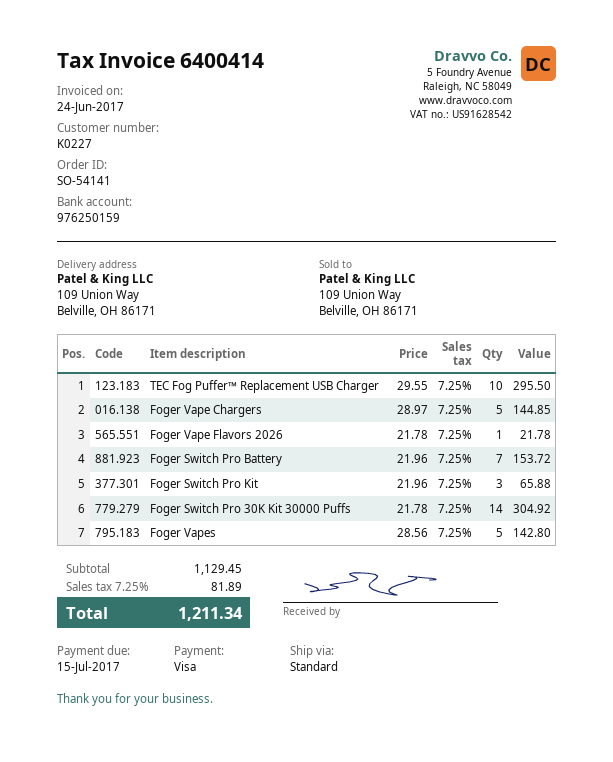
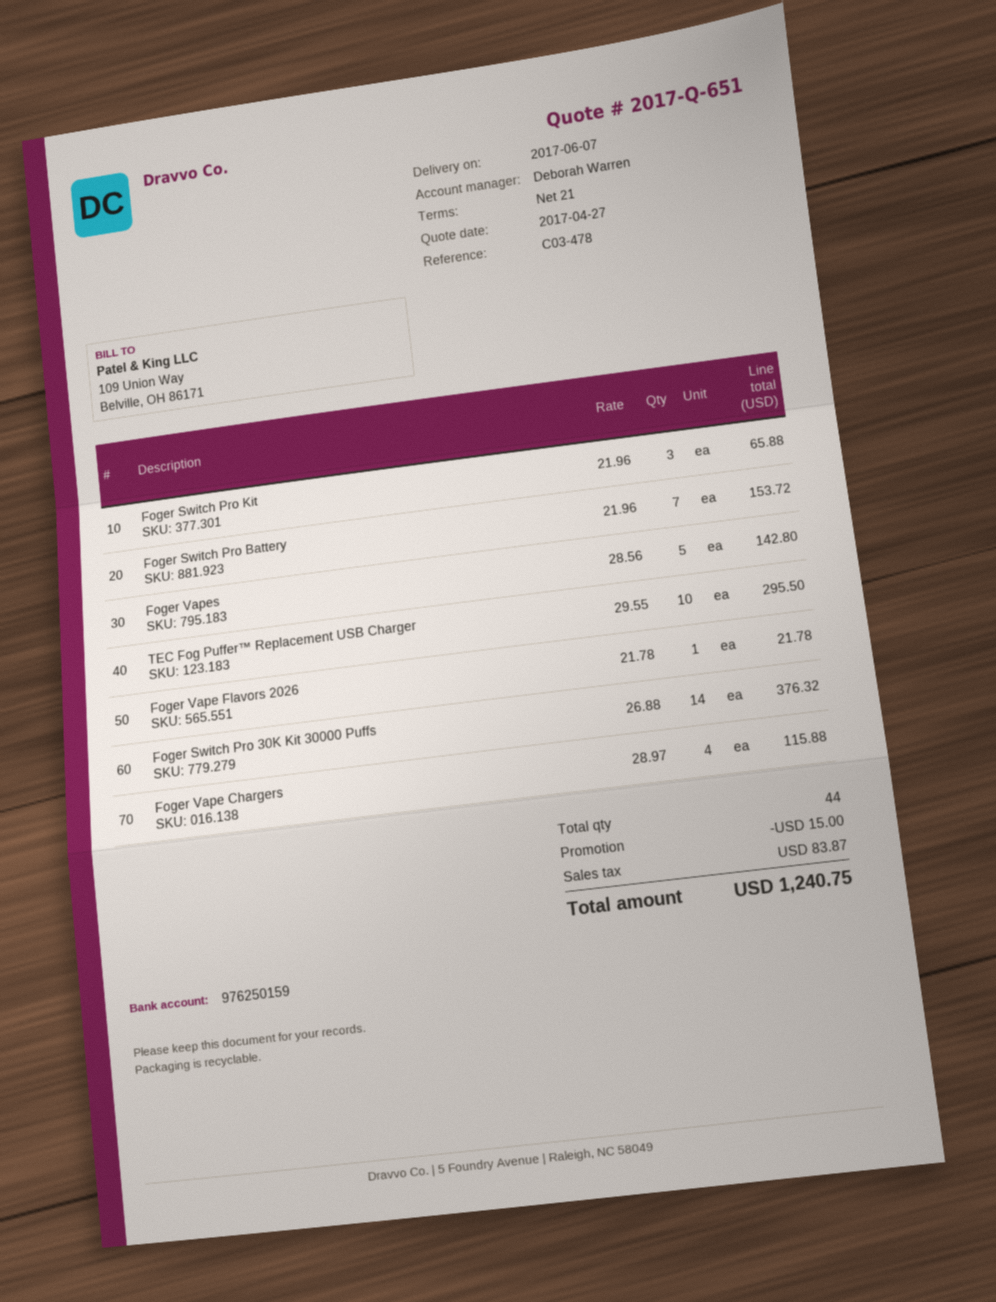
Foger Vape Chargers: 5 x 28.97 = 144.85 -> 4 x 28.97 = 115.88
Foger Switch Pro 30K Kit 30000 Puffs: 14 x 21.78 = 304.92 -> 14 x 26.88 = 376.32
discount: none -> 15.00
tax: 81.89 -> 83.87
total: 1211.34 -> 1240.75

